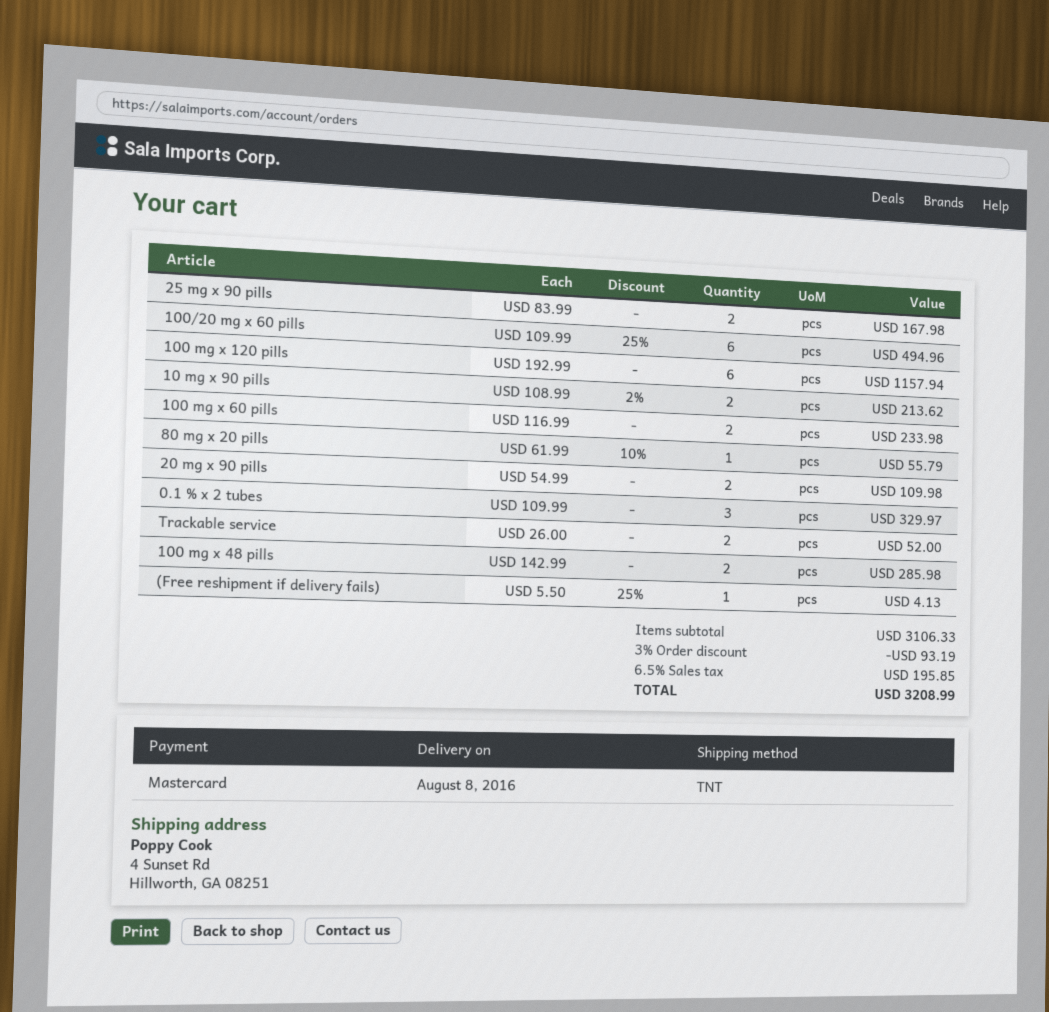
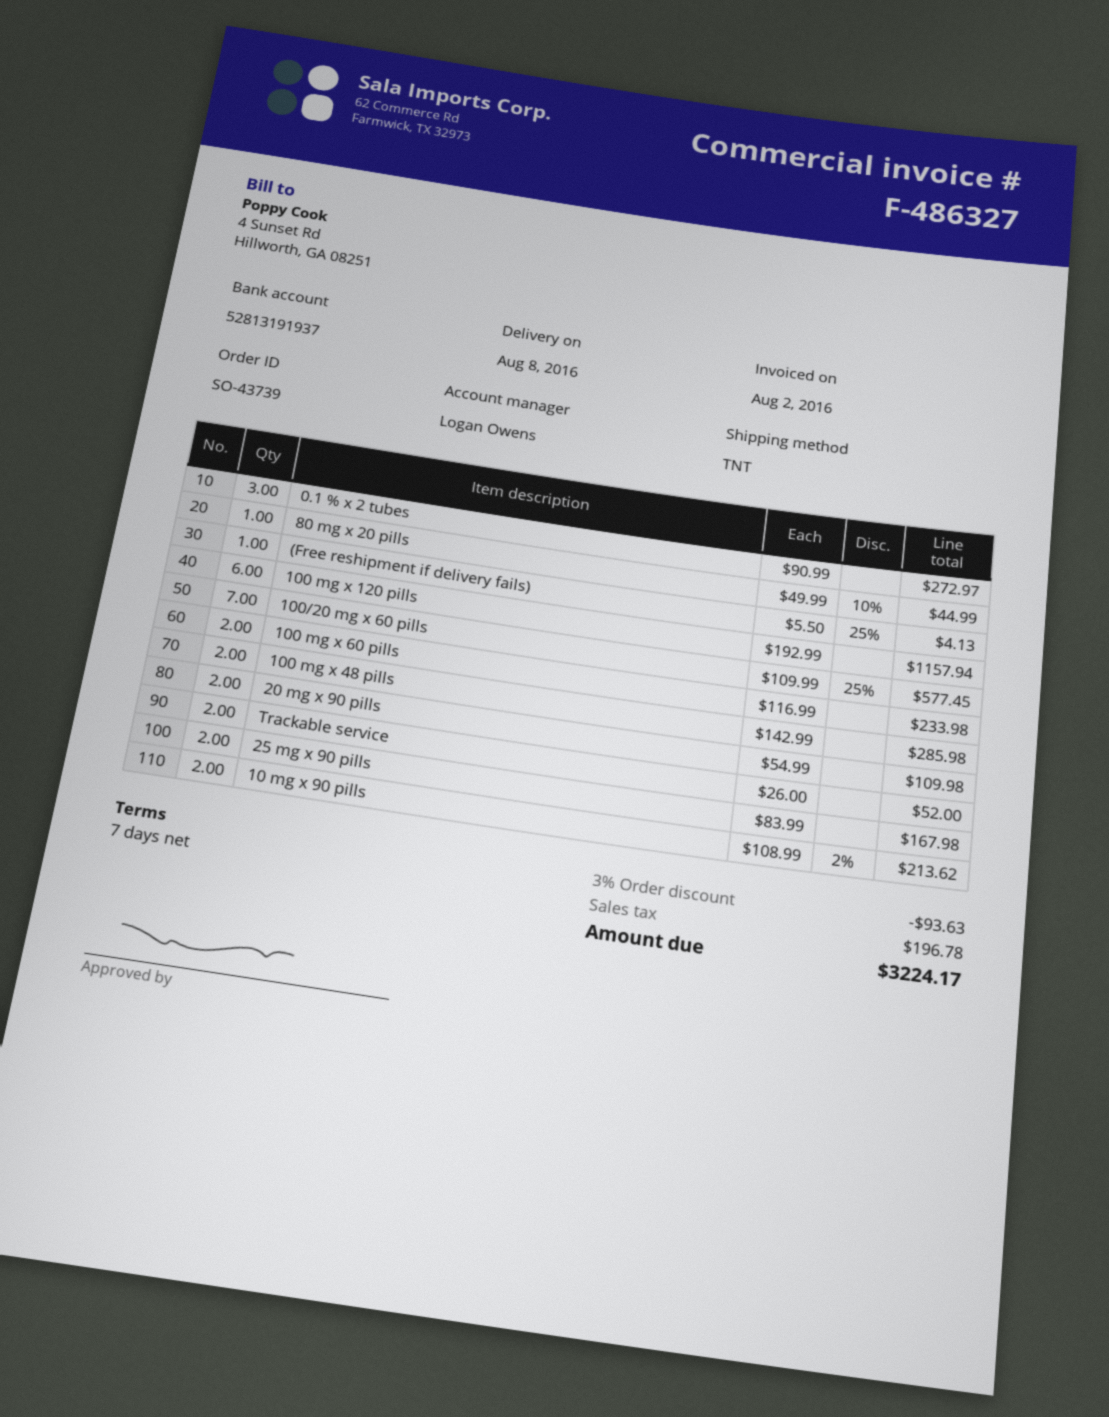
100/20 mg x 60 pills: 6 x 109.99 - 25% = 494.96 -> 7 x 109.99 - 25% = 577.45
80 mg x 20 pills: 1 x 61.99 - 10% = 55.79 -> 1 x 49.99 - 10% = 44.99
0.1 % x 2 tubes: 3 x 109.99 = 329.97 -> 3 x 90.99 = 272.97
discount: 3% = 93.19 -> 3% = 93.63
tax: 195.85 -> 196.78
total: 3208.99 -> 3224.17

